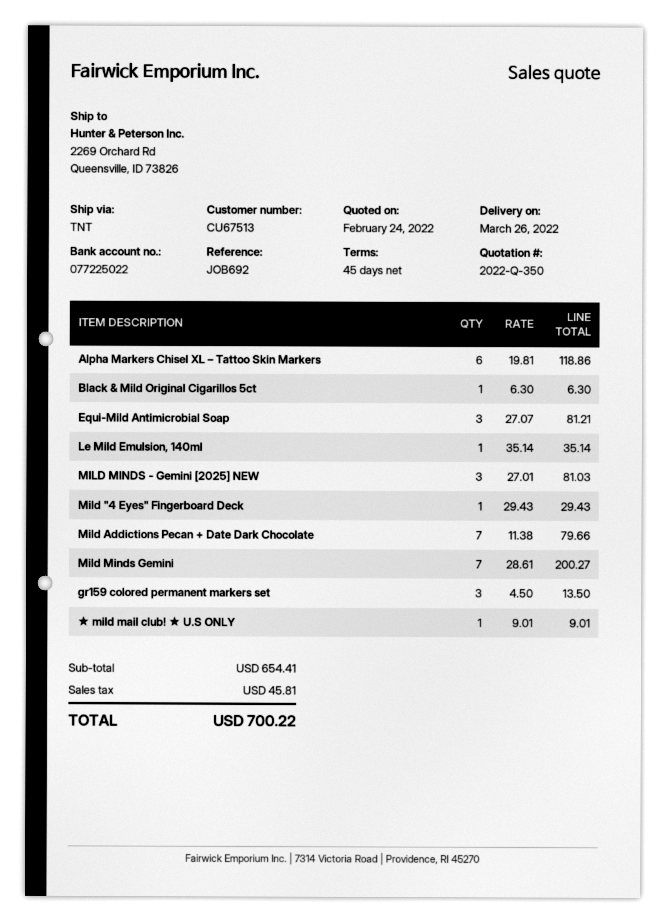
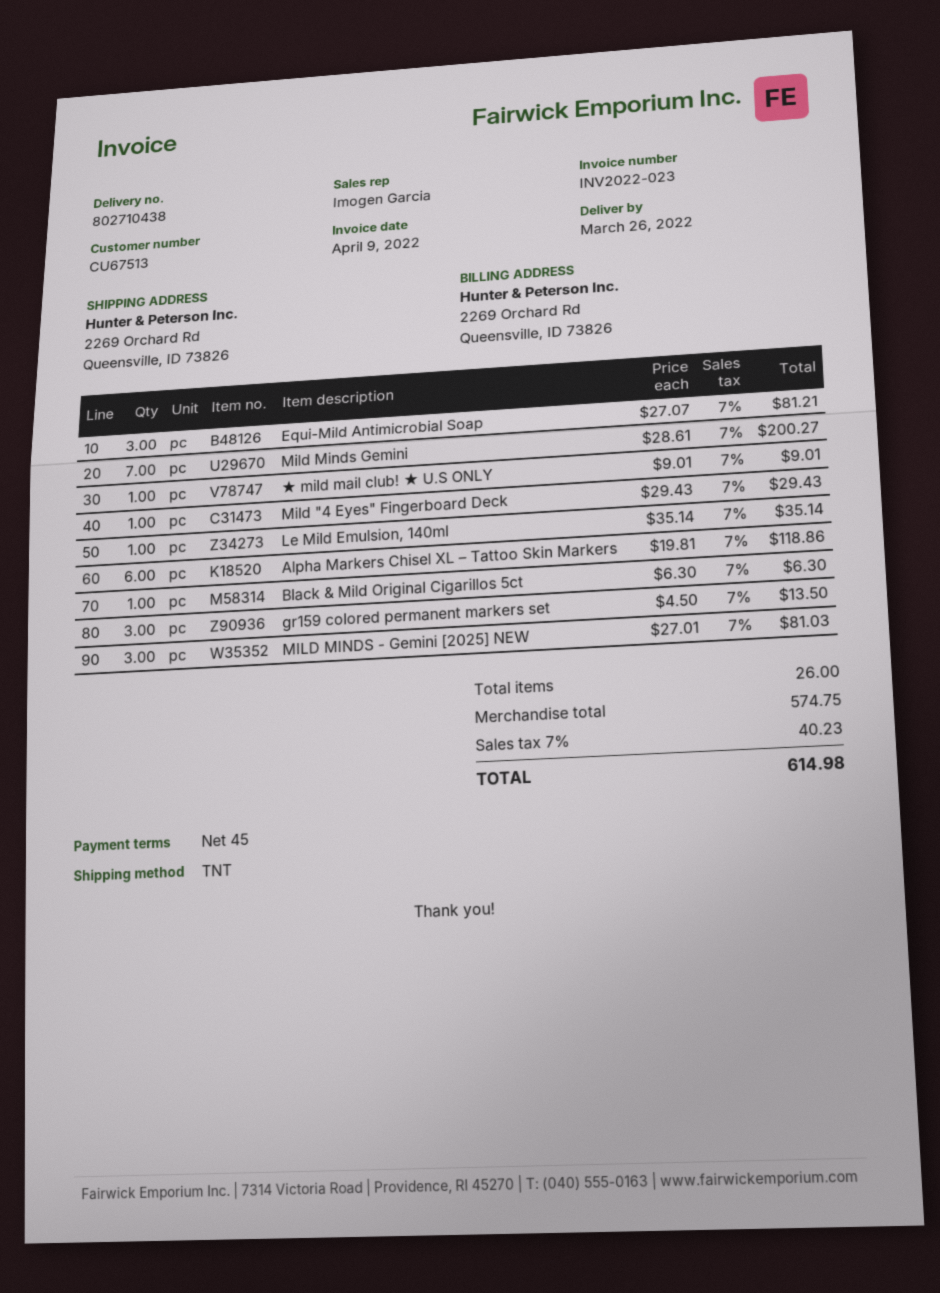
Mild Addictions Pecan + Date Dark Chocolate: 7 x 11.38 = 79.66 -> none
subtotal: 654.41 -> 574.75
tax: 45.81 -> 40.23
total: 700.22 -> 614.98

